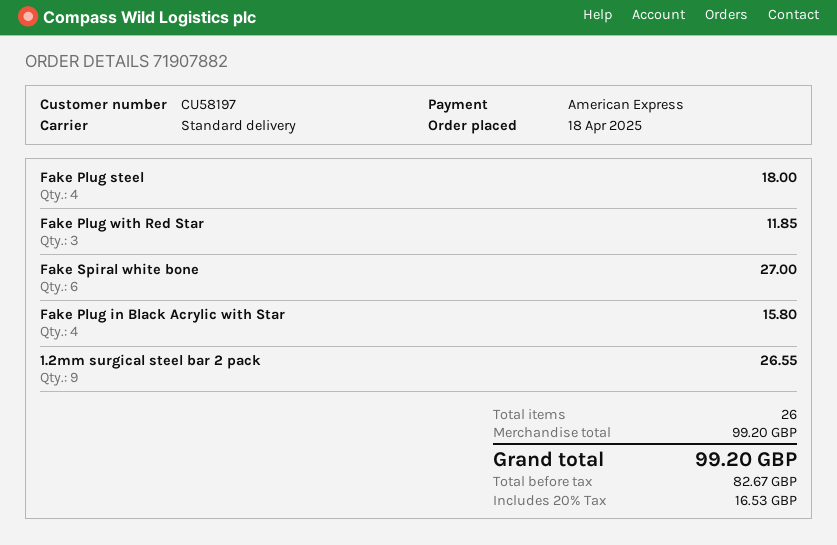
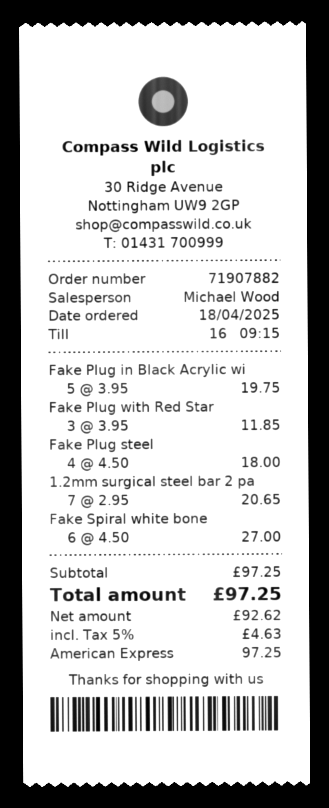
Fake Plug in Black Acrylic with Star: 4 for 15.80 -> 5 for 19.75
1.2mm surgical steel bar 2 pack: 9 for 26.55 -> 7 for 20.65
subtotal: 99.20 -> 97.25
net: 82.67 -> 92.62
tax: 20% = 16.53 -> 5% = 4.63
total: 99.20 -> 97.25

